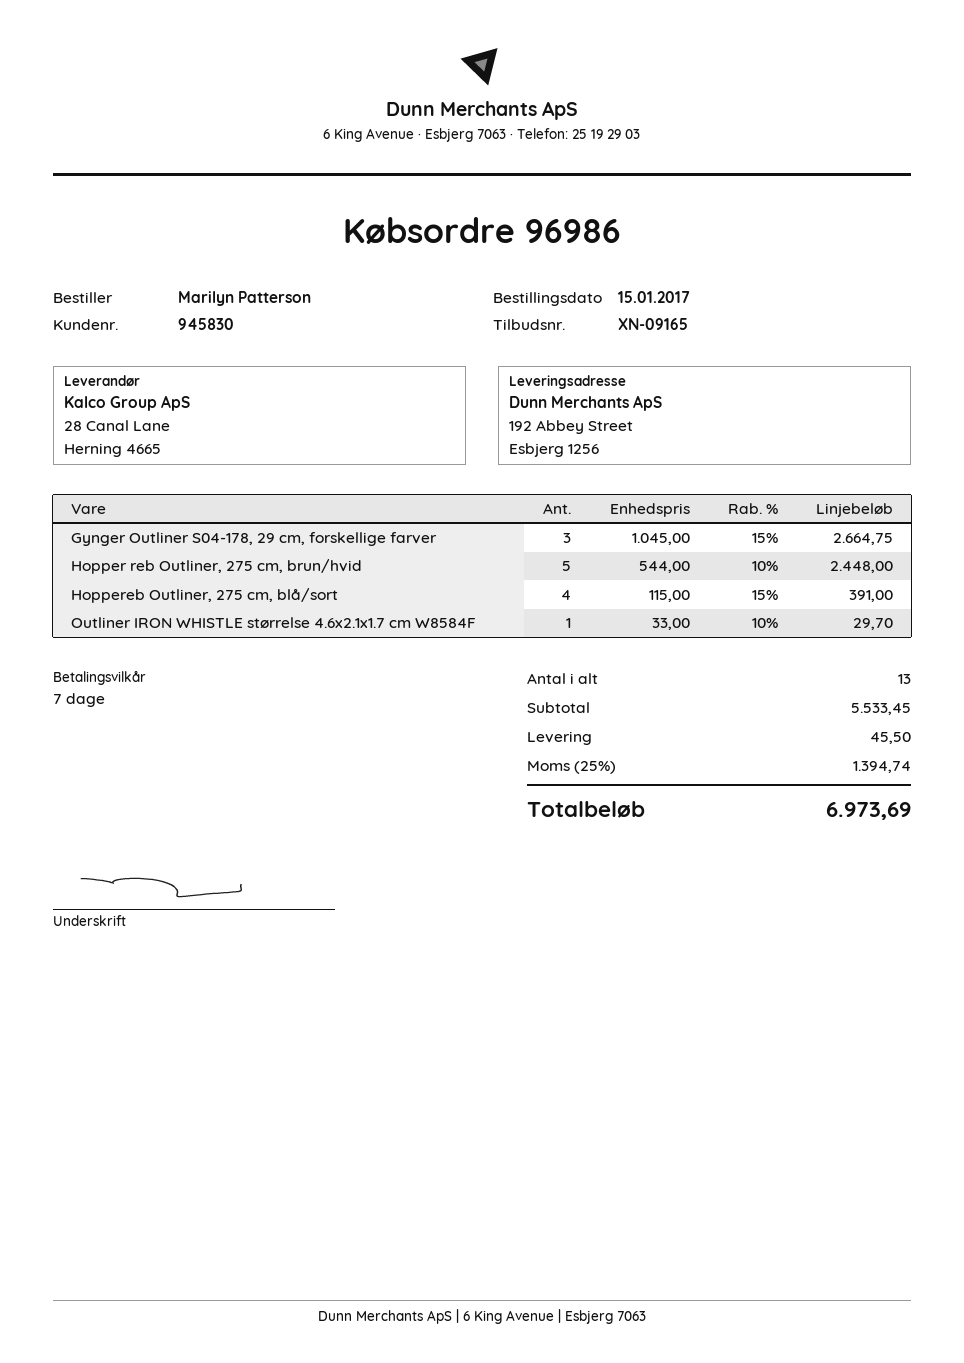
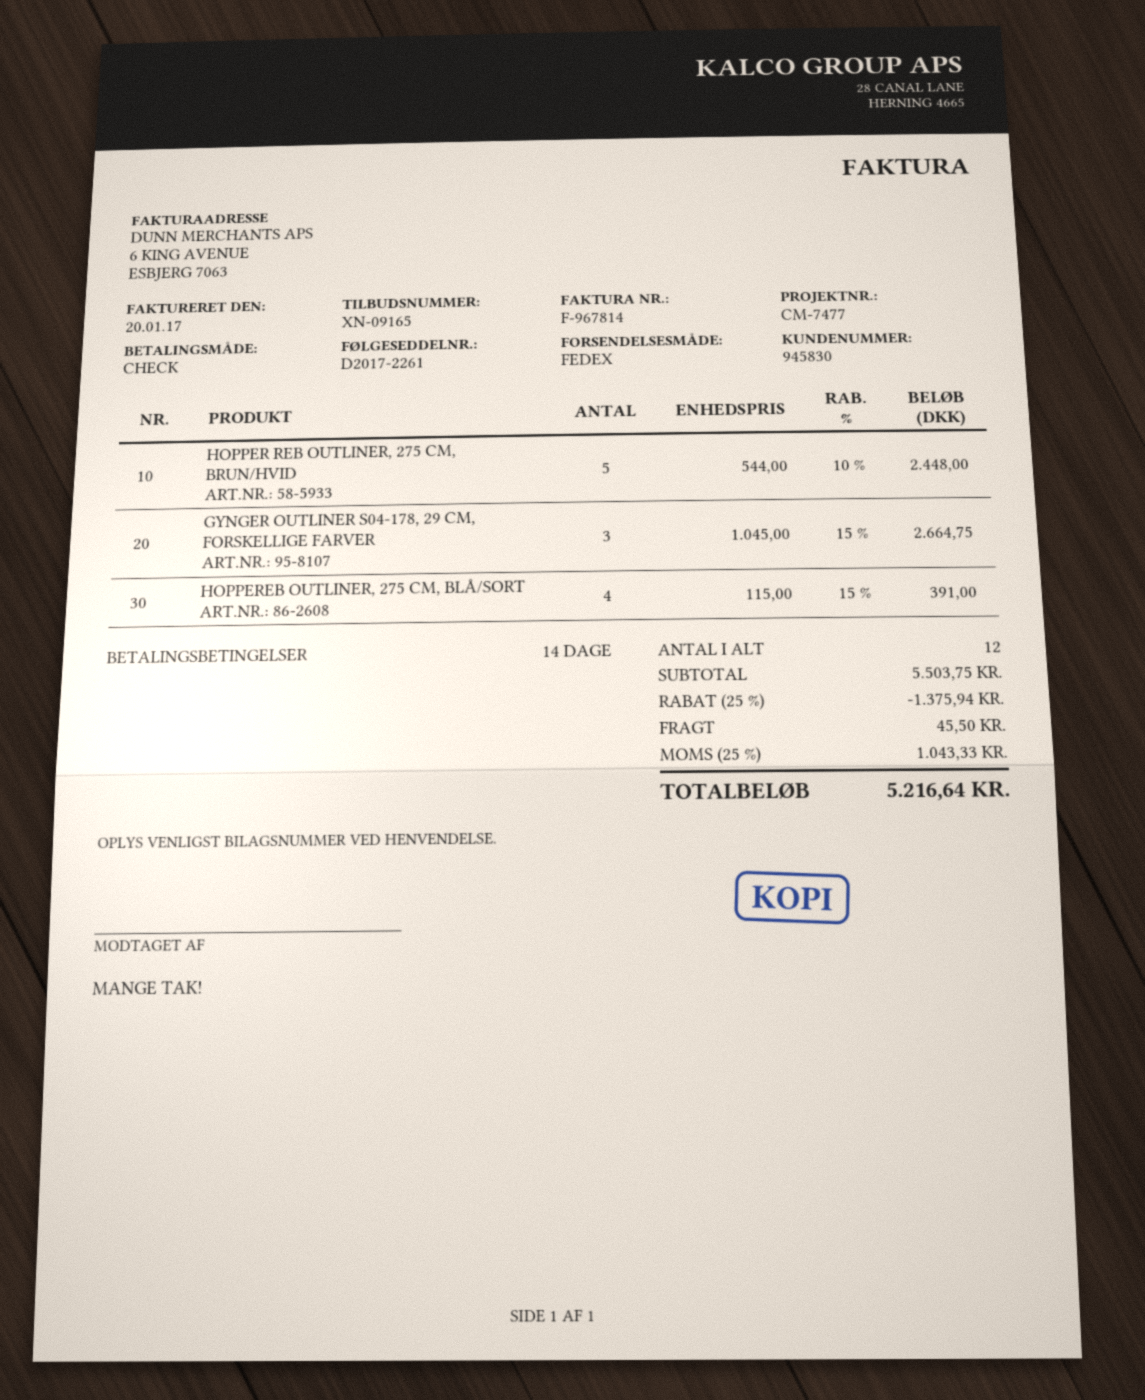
payment terms: 7 days -> 14 days
Outliner IRON WHISTLE størrelse 4.6x2.1x1.7 cm W8584F: 1 x 33.00 - 10% = 29.70 -> none
total quantity: 13 -> 12
subtotal: 5533.45 -> 5503.75
discount: none -> 25% = 1375.94
tax: 25% = 1394.74 -> 25% = 1043.33
total: 6973.69 -> 5216.64

